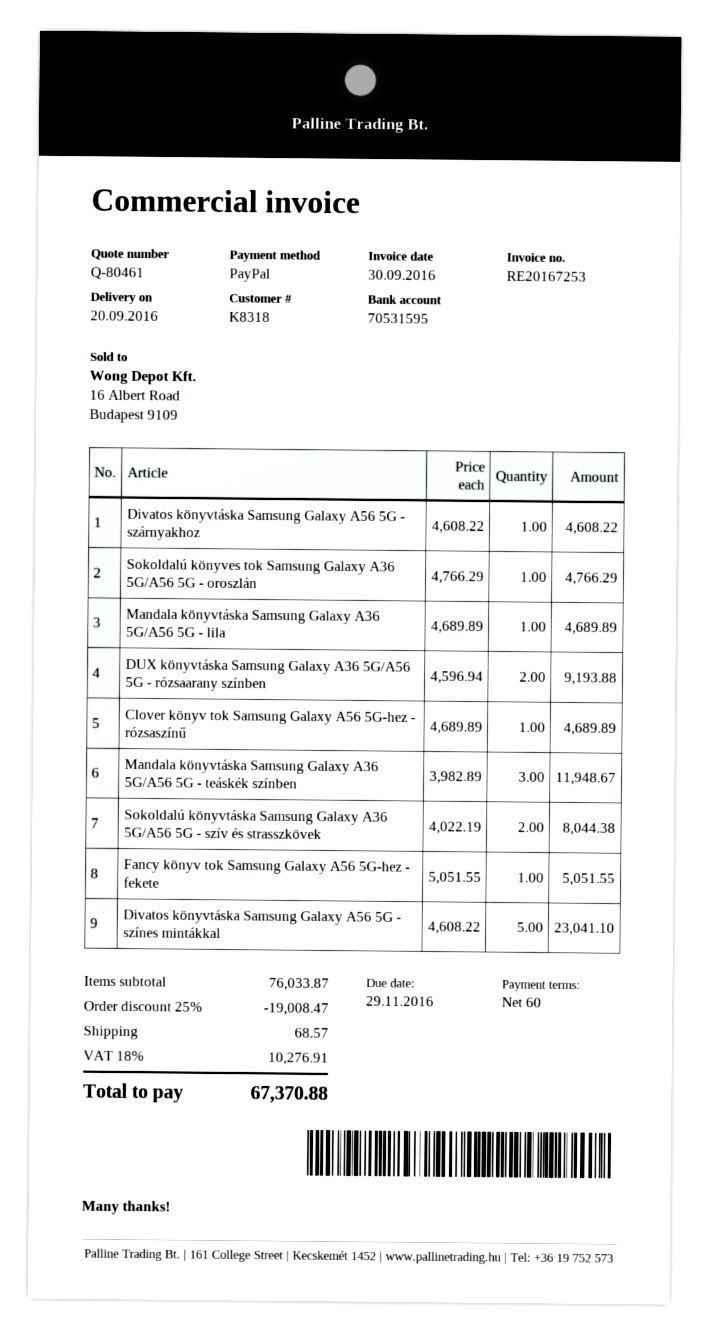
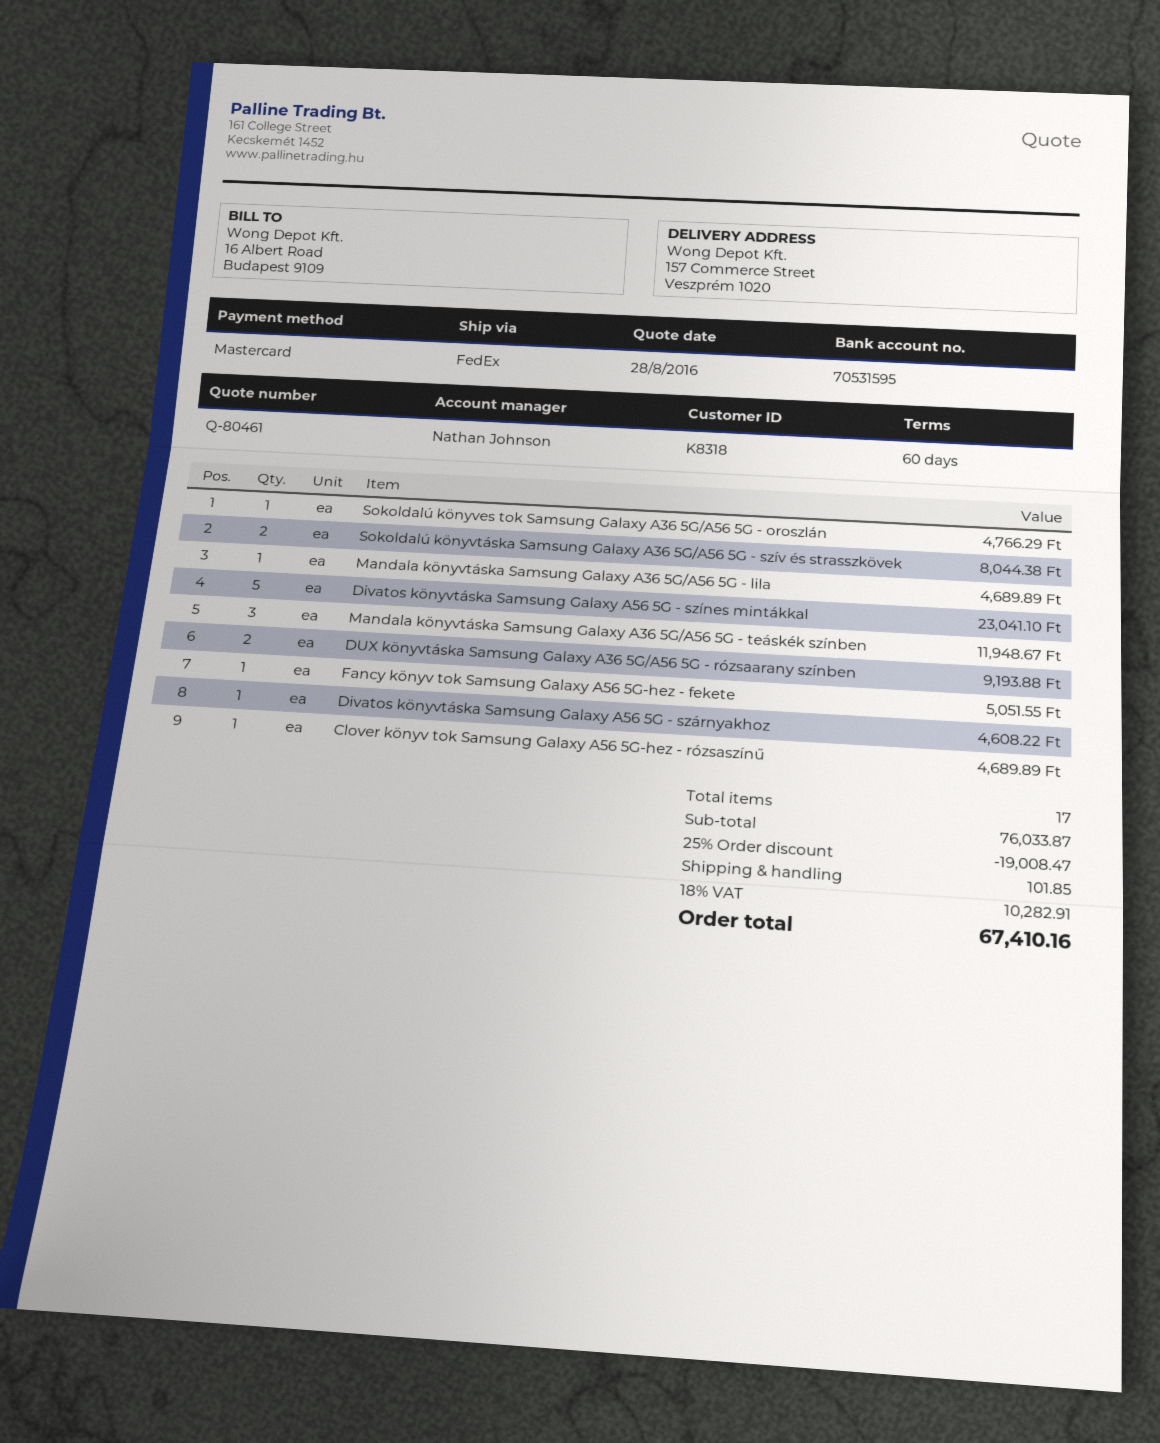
payment method: PayPal -> Mastercard
shipping: 68.57 -> 101.85
tax: 18% = 10276.91 -> 18% = 10282.91
total: 67370.88 -> 67410.16

